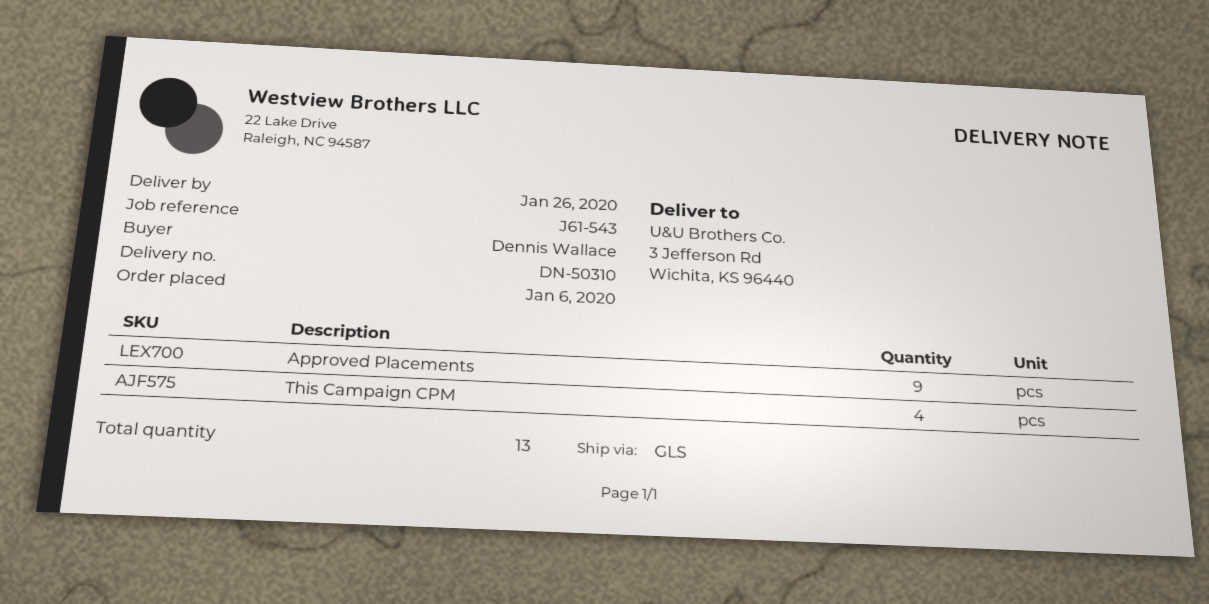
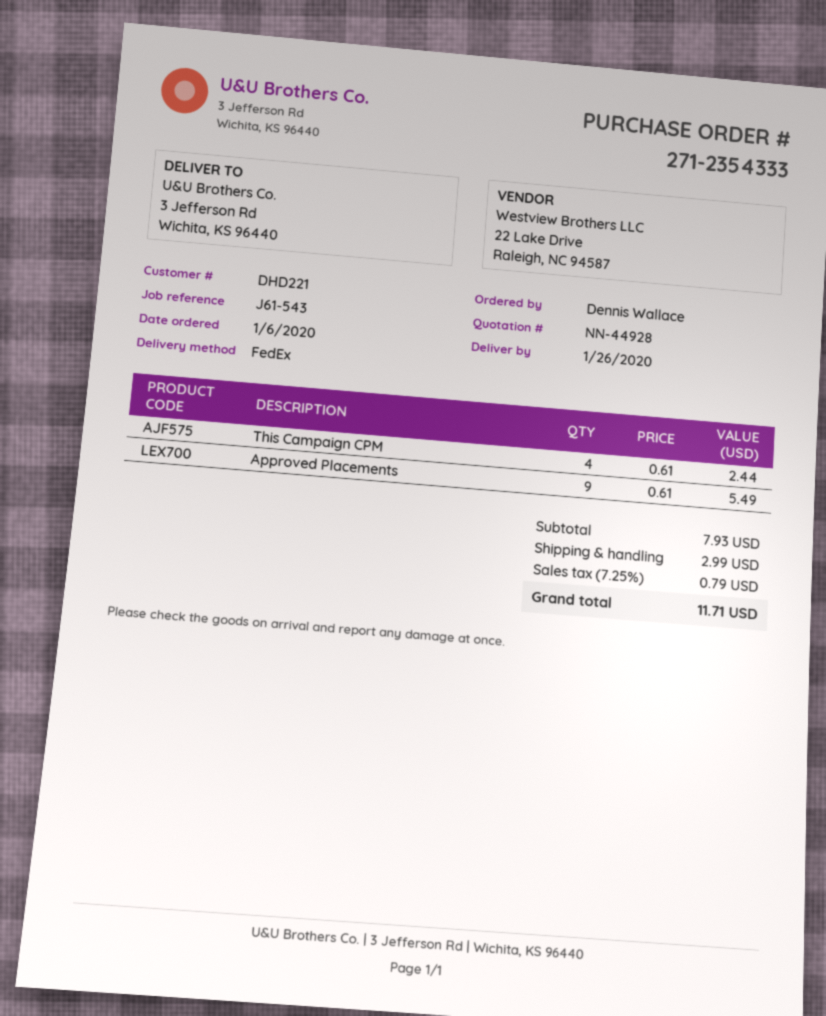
shipping method: GLS -> FedEx

